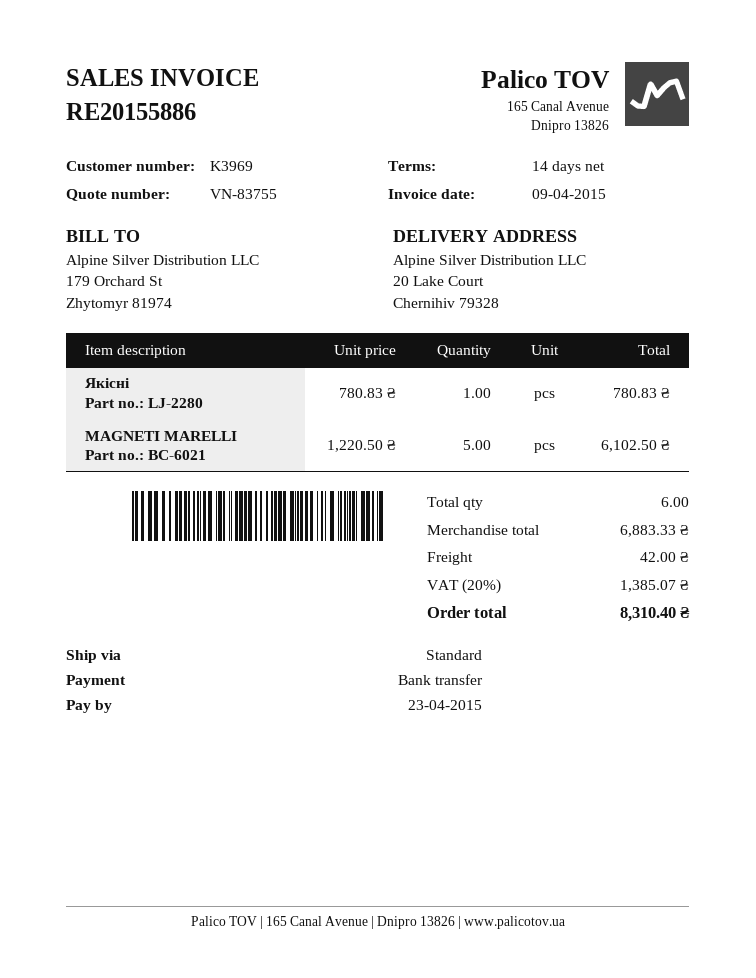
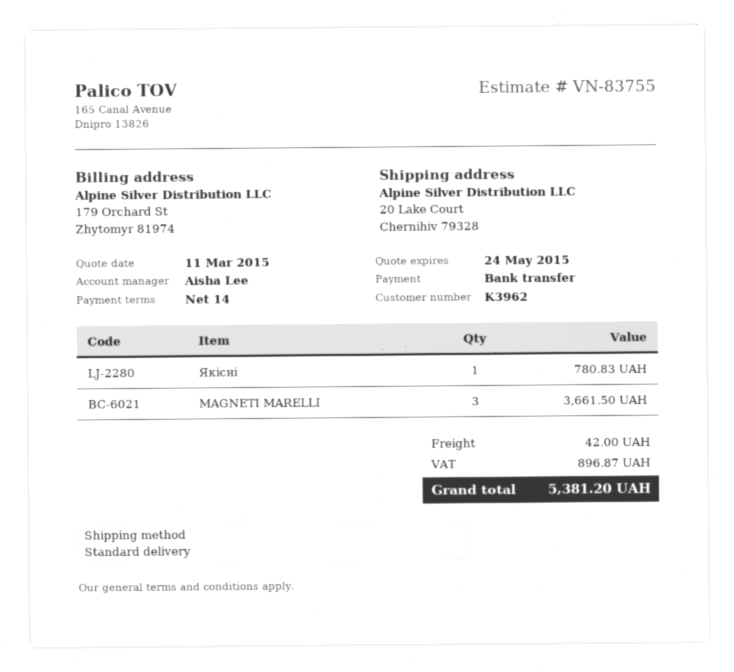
customer number: K3969 -> K3962
MAGNETI MARELLI: 5 for 6102.50 -> 3 for 3661.50
tax: 1385.07 -> 896.87
total: 8310.40 -> 5381.20

